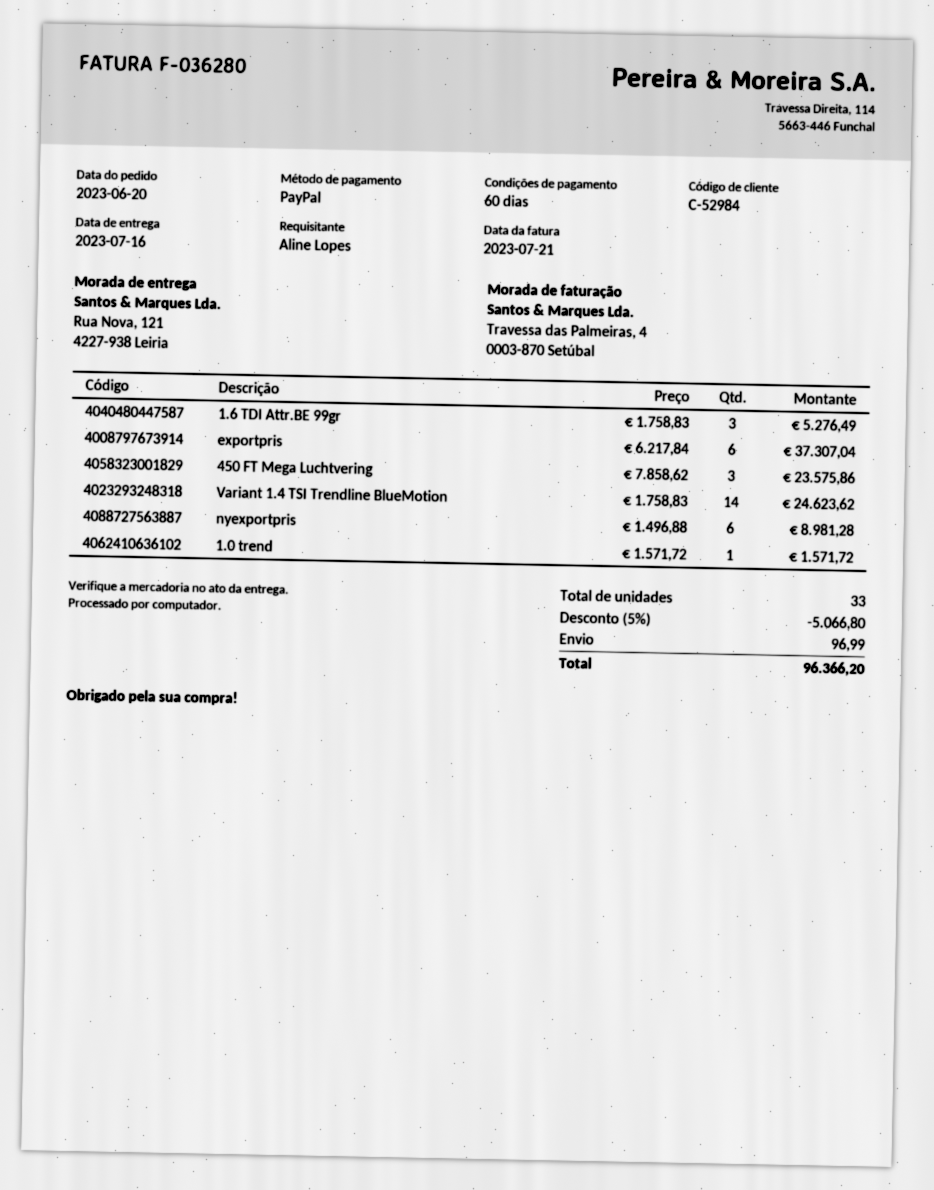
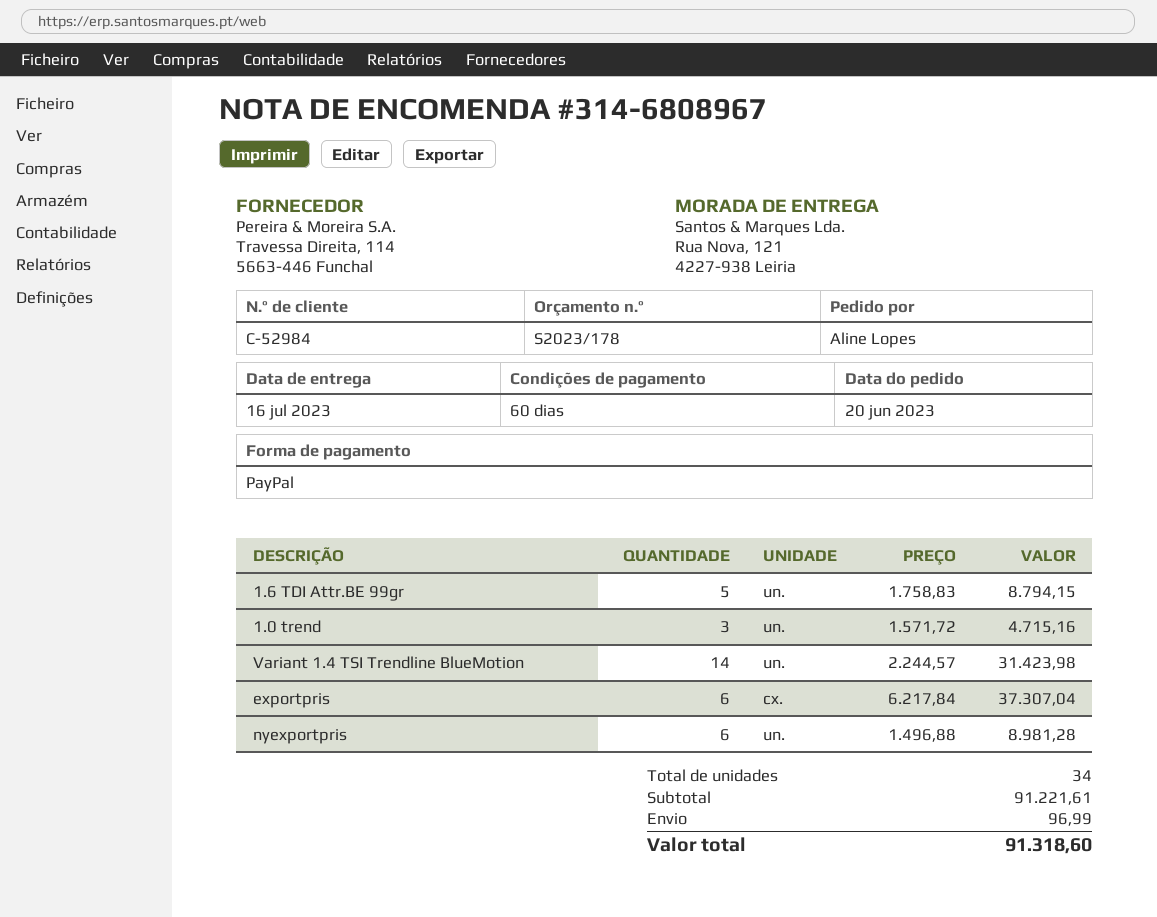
1.6 TDI Attr.BE 99gr: 3 x 1758.83 = 5276.49 -> 5 x 1758.83 = 8794.15
450 FT Mega Luchtvering: 3 x 7858.62 = 23575.86 -> none
Variant 1.4 TSI Trendline BlueMotion: 14 x 1758.83 = 24623.62 -> 14 x 2244.57 = 31423.98
1.0 trend: 1 x 1571.72 = 1571.72 -> 3 x 1571.72 = 4715.16
total quantity: 33 -> 34
discount: 5% = 5066.80 -> none
total: 96366.20 -> 91318.60

